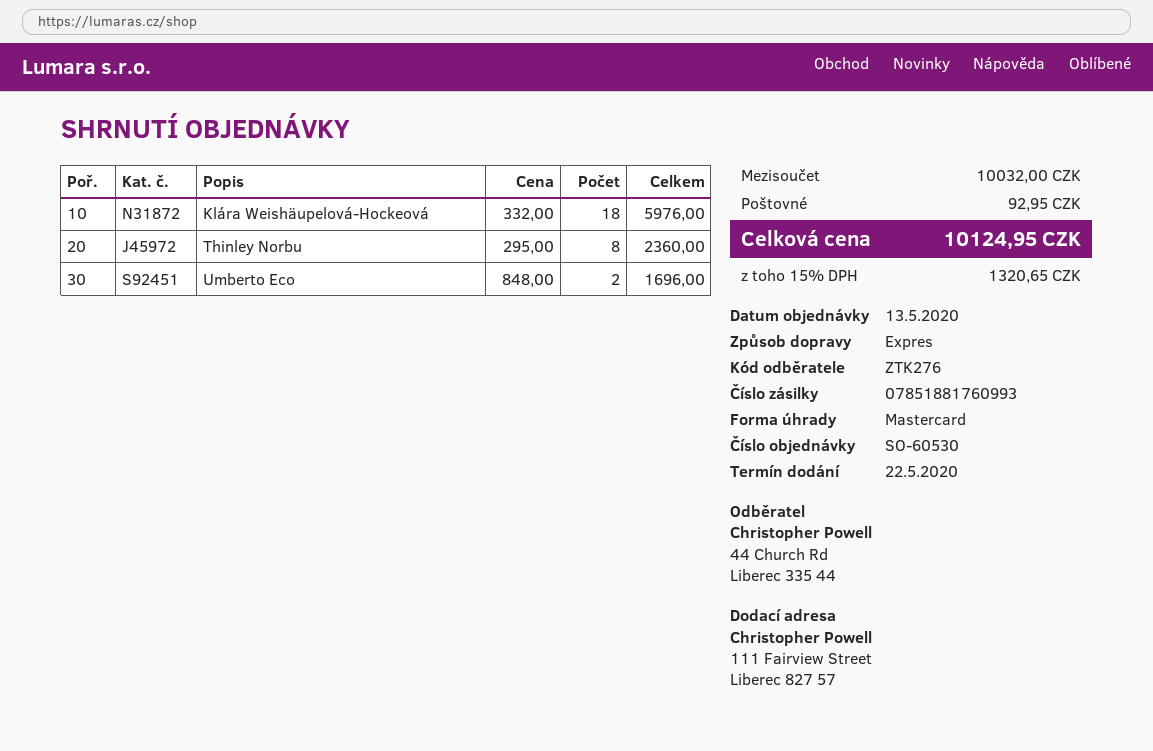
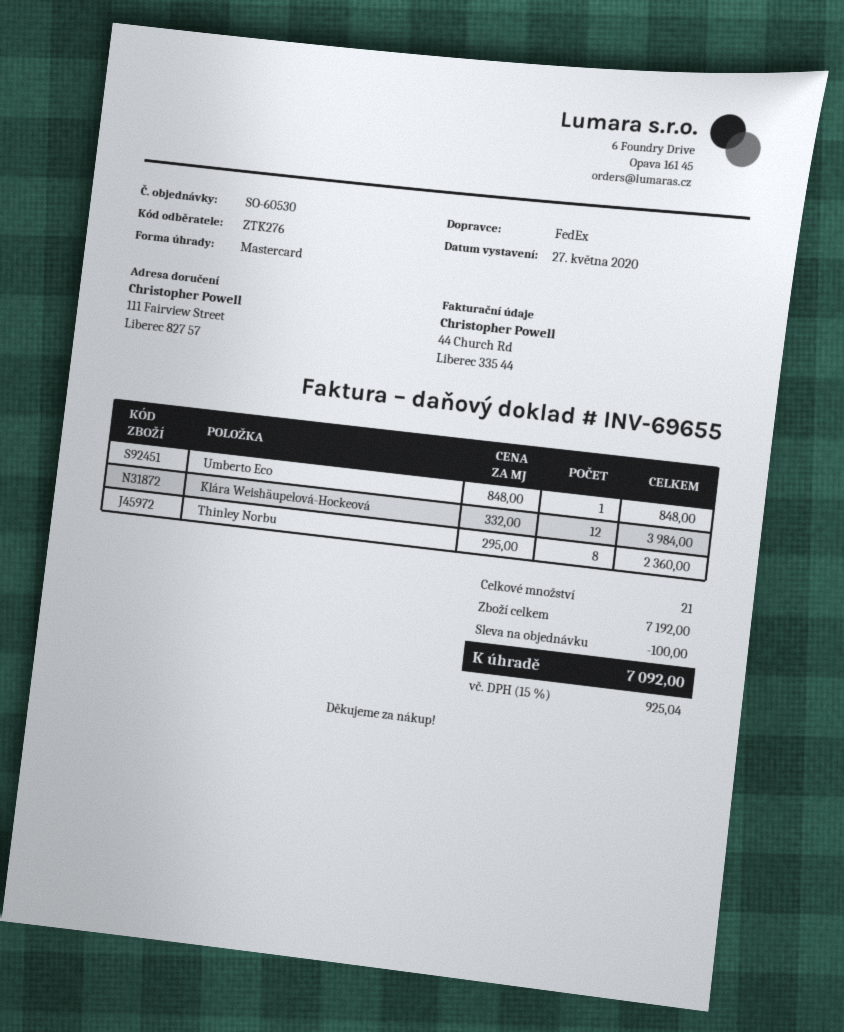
shipping method: express -> FedEx
Klára Weishäupelová-Hockeová: 18 x 332.00 = 5976.00 -> 12 x 332.00 = 3984.00
Umberto Eco: 2 x 848.00 = 1696.00 -> 1 x 848.00 = 848.00
subtotal: 10032.00 -> 7192.00
discount: none -> 100.00
shipping: 92.95 -> none
tax: 15% = 1320.65 -> 15% = 925.04
total: 10124.95 -> 7092.00

